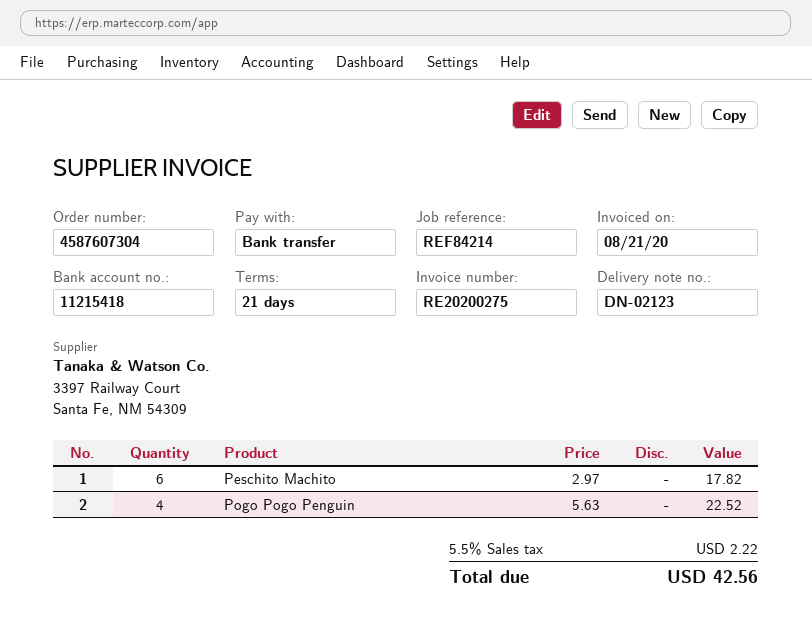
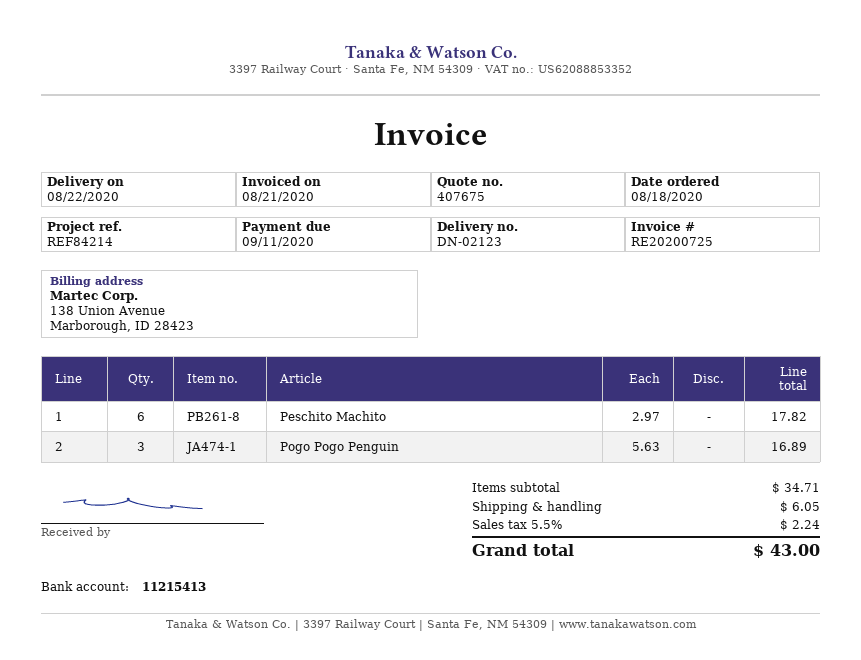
invoice number: RE20200275 -> RE20200725
bank account: 11215418 -> 11215413
Pogo Pogo Penguin: 4 x 5.63 = 22.52 -> 3 x 5.63 = 16.89
shipping: none -> 6.05
tax: 5.5% = 2.22 -> 5.5% = 2.24
total: 42.56 -> 43.00

